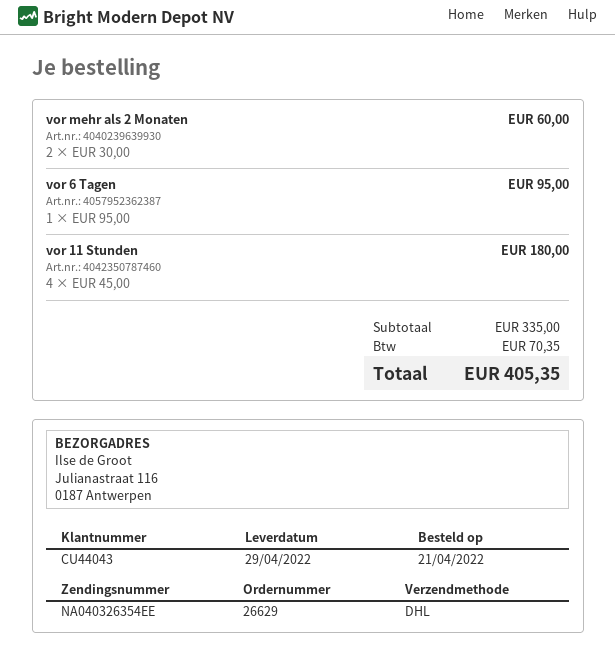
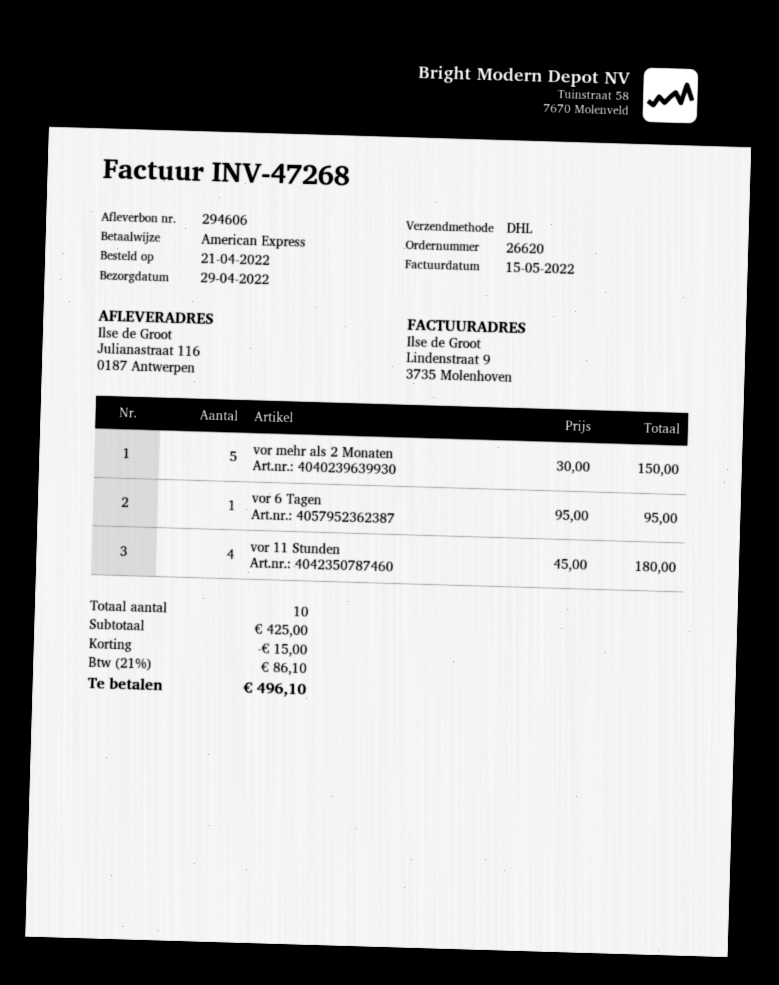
order number: 26629 -> 26620
vor mehr als 2 Monaten: 2 x 30.00 = 60.00 -> 5 x 30.00 = 150.00
subtotal: 335.00 -> 425.00
discount: none -> 15.00
tax: 70.35 -> 86.10
total: 405.35 -> 496.10

